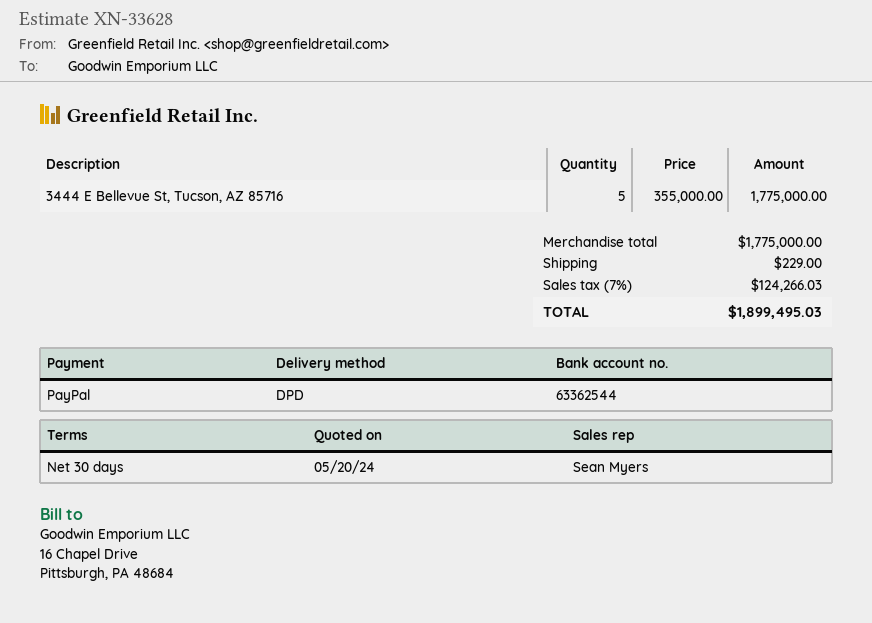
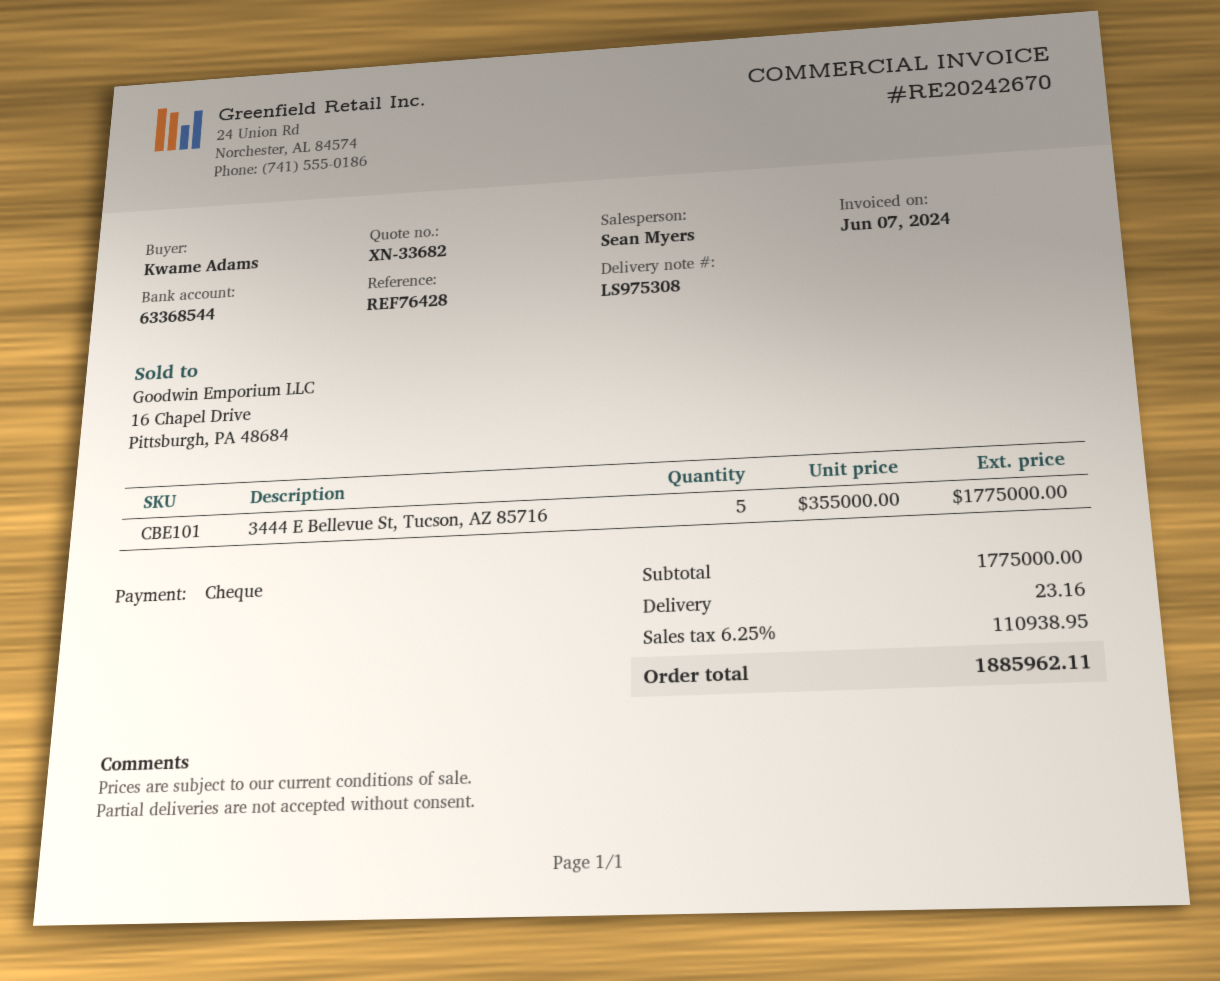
quote number: XN-33628 -> XN-33682
payment method: PayPal -> cheque
bank account: 63362544 -> 63368544
shipping: 229.00 -> 23.16
tax: 7% = 124266.03 -> 6.25% = 110938.95
total: 1899495.03 -> 1885962.11

